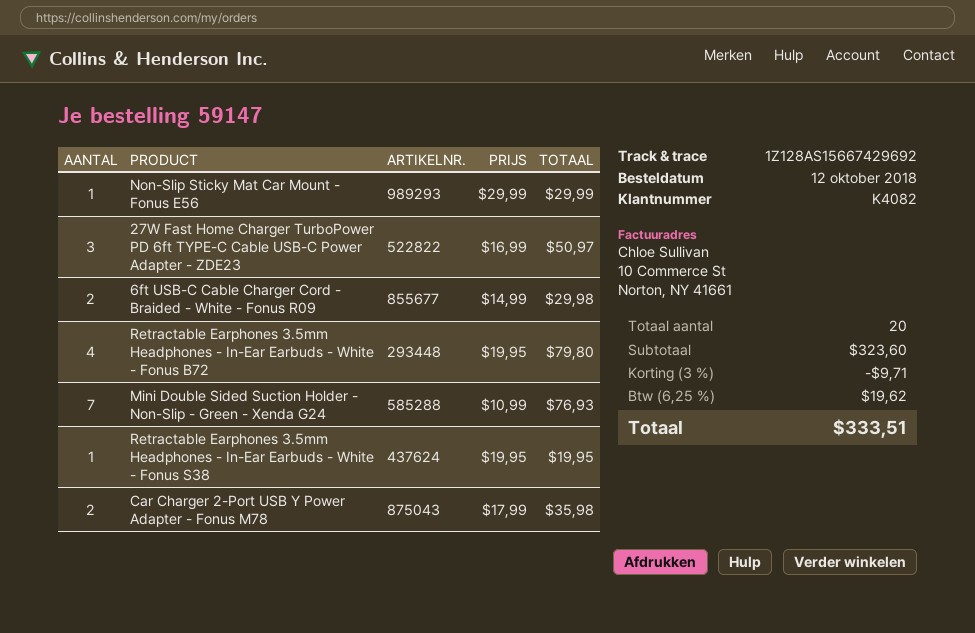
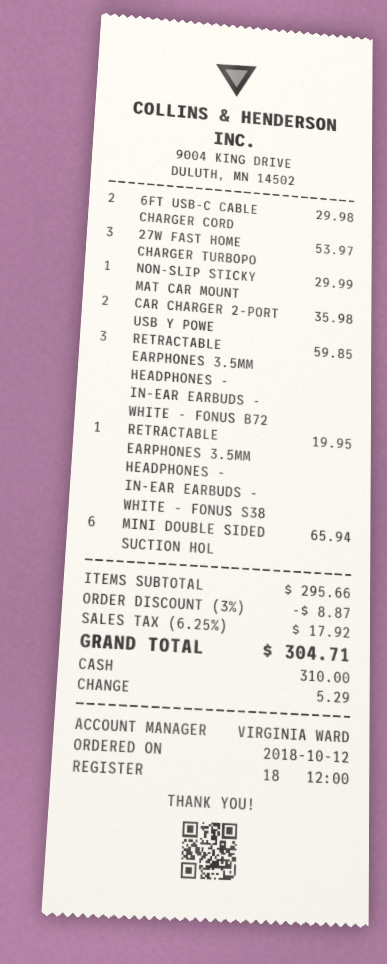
27W Fast Home Charger TurboPower PD 6ft TYPE-C Cable USB-C Power Adapter - ZDE23: 3 for 50.97 -> 3 for 53.97
Retractable Earphones 3.5mm Headphones - In-Ear Earbuds - White - Fonus B72: 4 for 79.80 -> 3 for 59.85
Mini Double Sided Suction Holder - Non-Slip - Green - Xenda G24: 7 for 76.93 -> 6 for 65.94
subtotal: 323.60 -> 295.66
discount: 3% = 9.71 -> 3% = 8.87
tax: 6.25% = 19.62 -> 6.25% = 17.92
total: 333.51 -> 304.71

